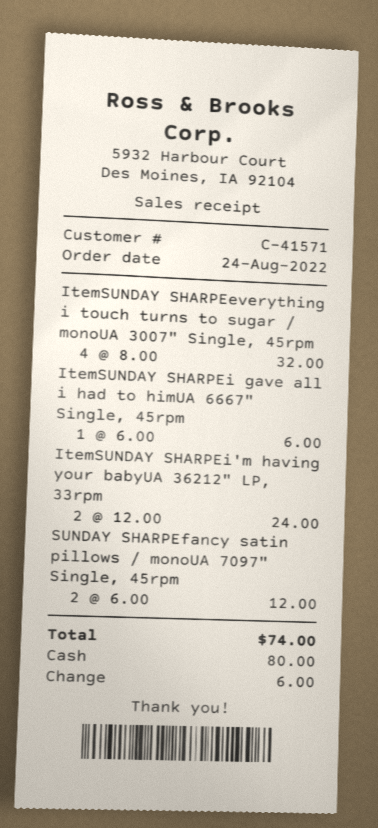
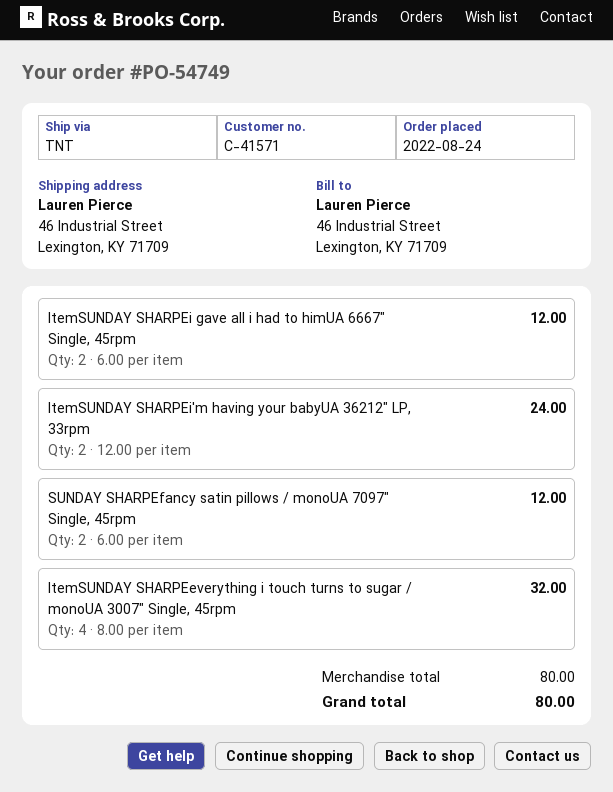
ItemSUNDAY SHARPEi gave all i had to himUA 6667" Single, 45rpm: 1 x 6.00 = 6.00 -> 2 x 6.00 = 12.00
total: 74.00 -> 80.00

